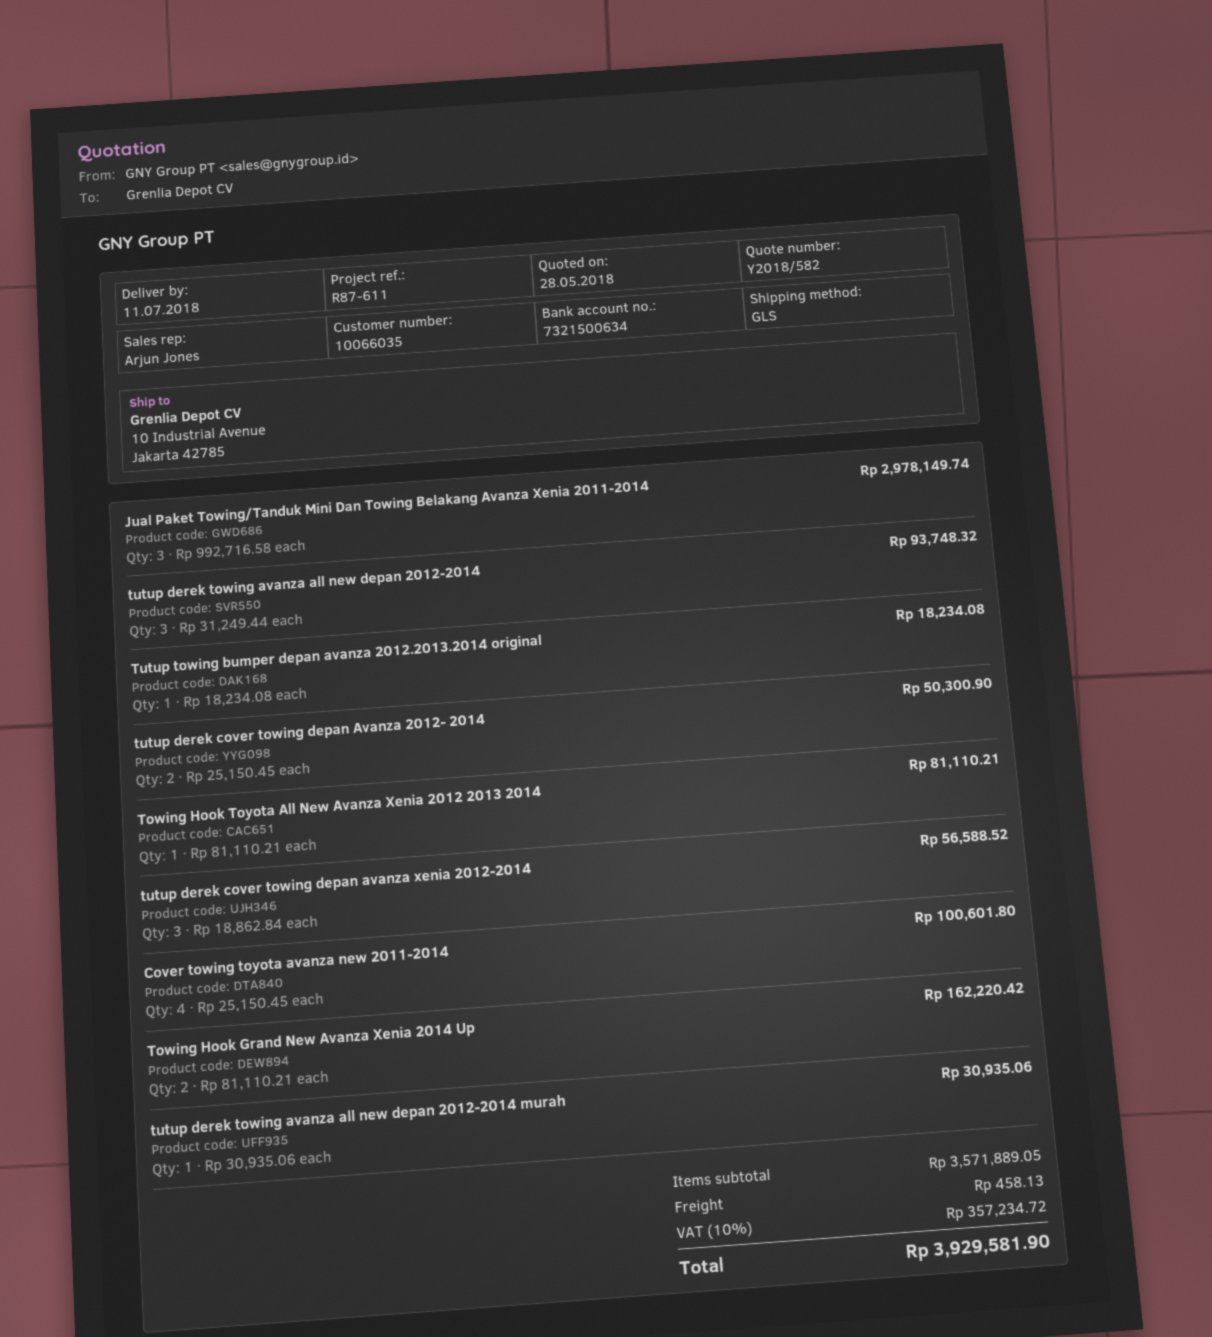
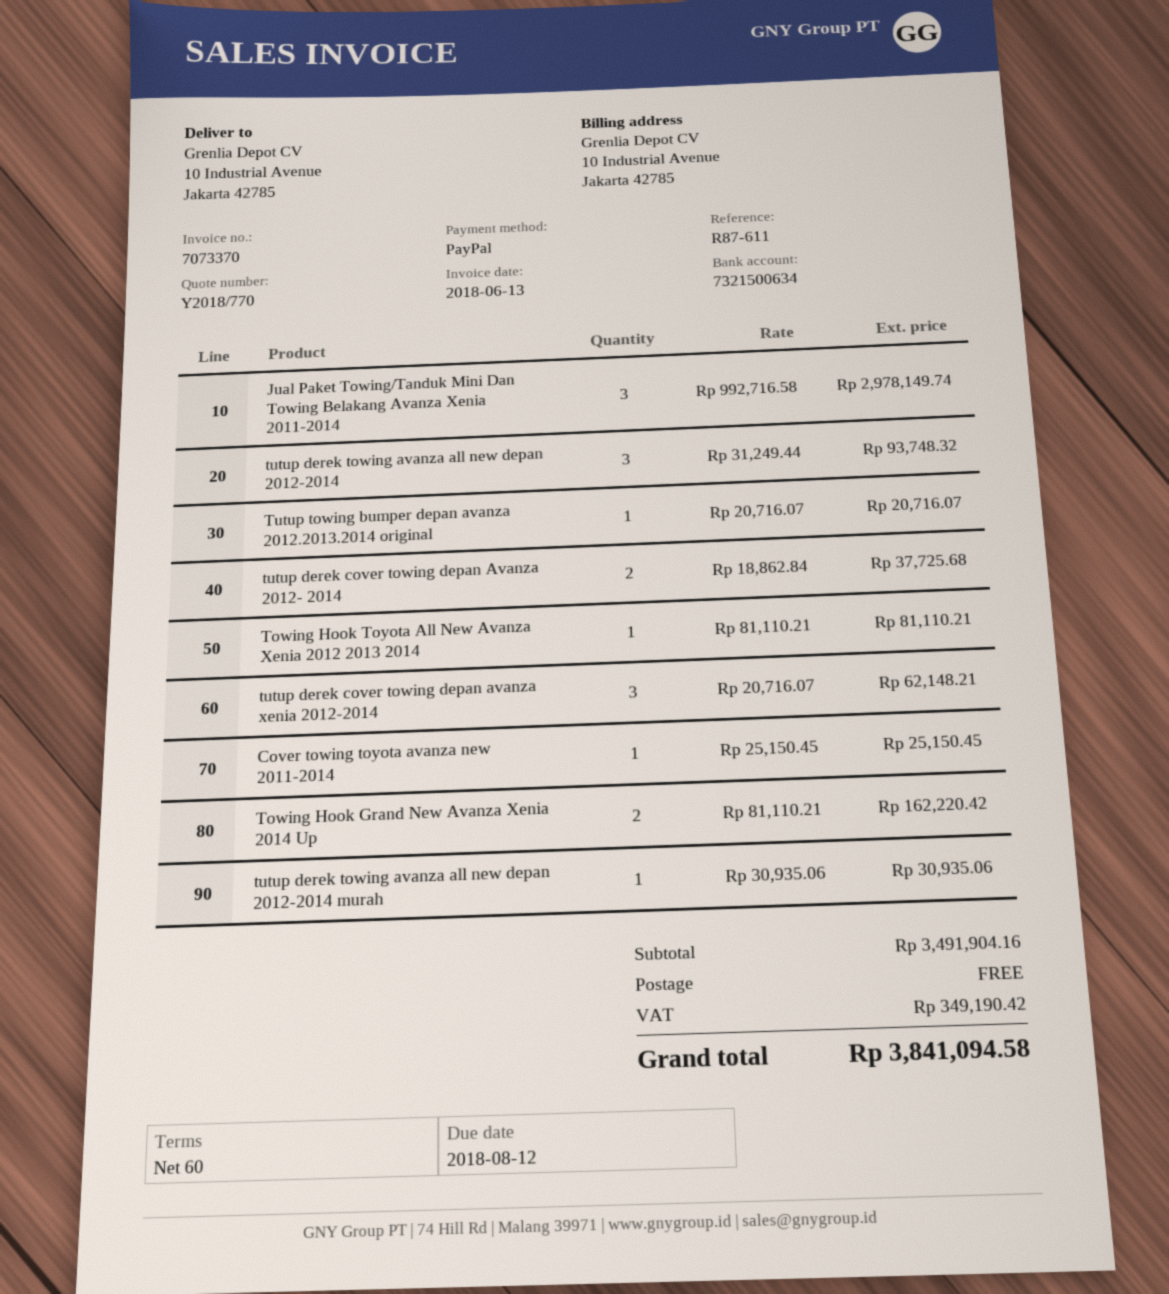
quote number: Y2018/582 -> Y2018/770
Tutup towing bumper depan avanza 2012.2013.2014 original: 1 x 18234.08 = 18234.08 -> 1 x 20716.07 = 20716.07
tutup derek cover towing depan Avanza 2012- 2014: 2 x 25150.45 = 50300.90 -> 2 x 18862.84 = 37725.68
tutup derek cover towing depan avanza xenia 2012-2014: 3 x 18862.84 = 56588.52 -> 3 x 20716.07 = 62148.21
Cover towing toyota avanza new 2011-2014: 4 x 25150.45 = 100601.80 -> 1 x 25150.45 = 25150.45
subtotal: 3571889.05 -> 3491904.16
shipping: 458.13 -> 0.00
tax: 357234.72 -> 349190.42
total: 3929581.90 -> 3841094.58

